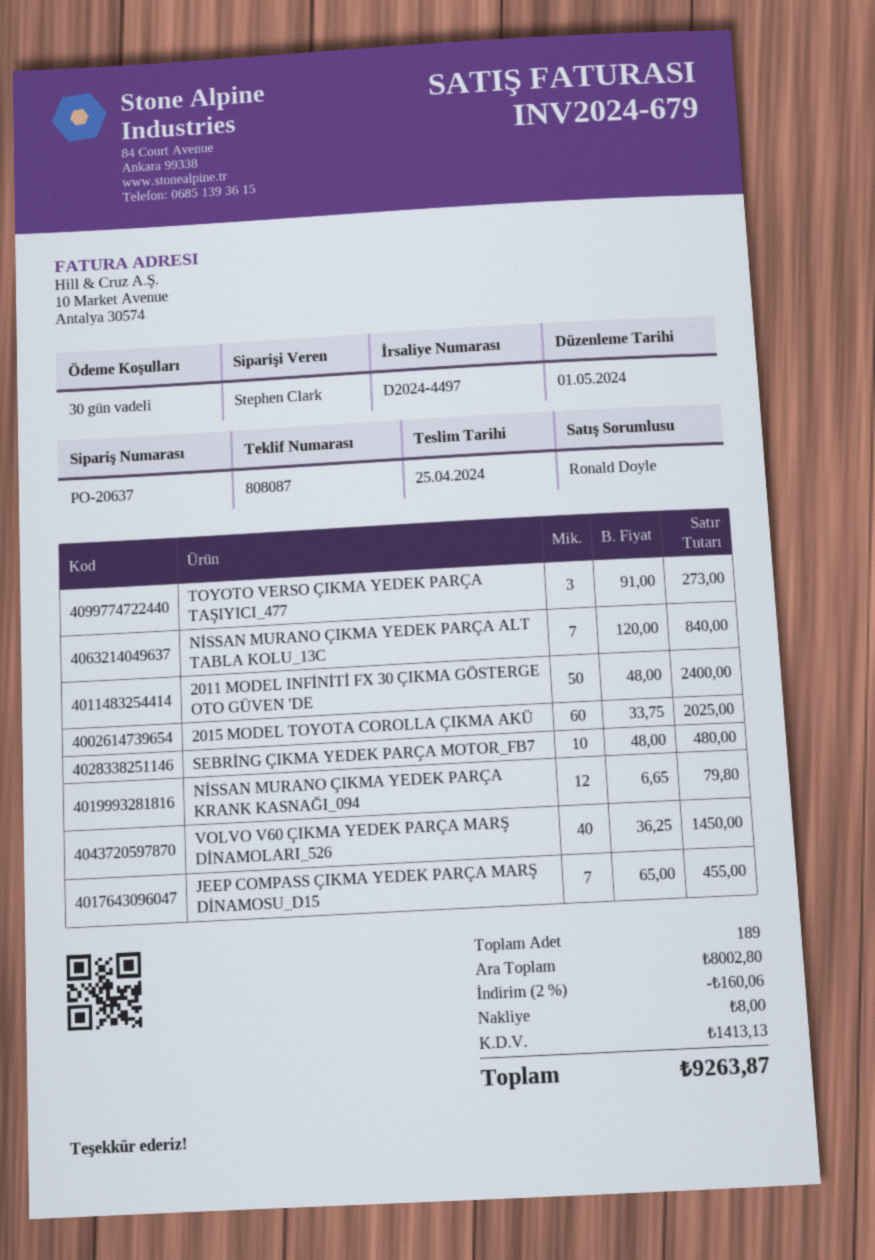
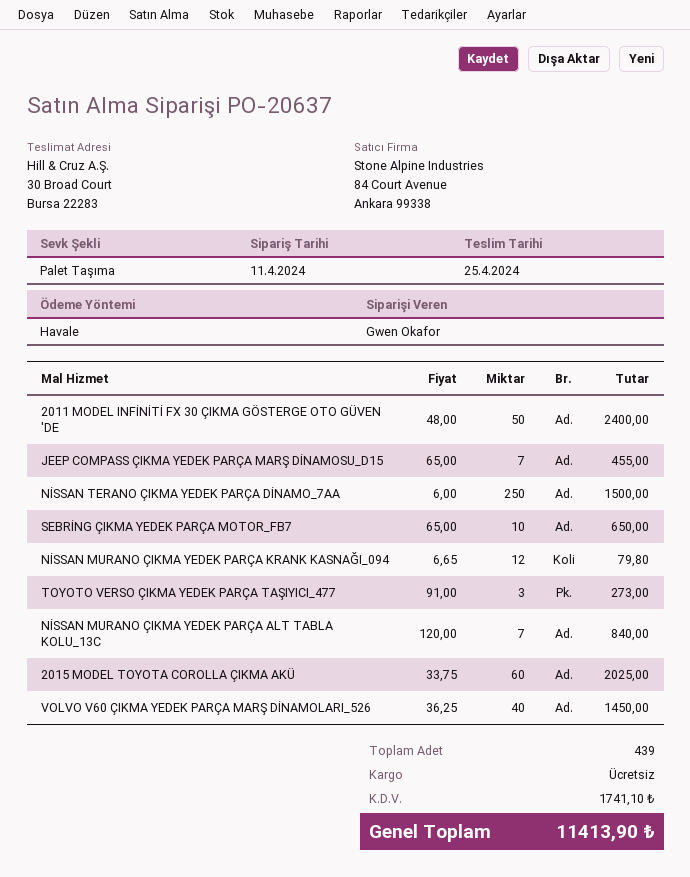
ordered by: Stephen Clark -> Gwen Okafor
SEBRİNG ÇIKMA YEDEK PARÇA MOTOR_FB7: 10 x 48.00 = 480.00 -> 10 x 65.00 = 650.00
NİSSAN TERANO ÇIKMA YEDEK PARÇA DİNAMO_7AA: none -> 250 x 6.00 = 1500.00
total quantity: 189 -> 439
discount: 2% = 160.06 -> none
shipping: 8.00 -> 0.00
tax: 1413.13 -> 1741.10
total: 9263.87 -> 11413.90

